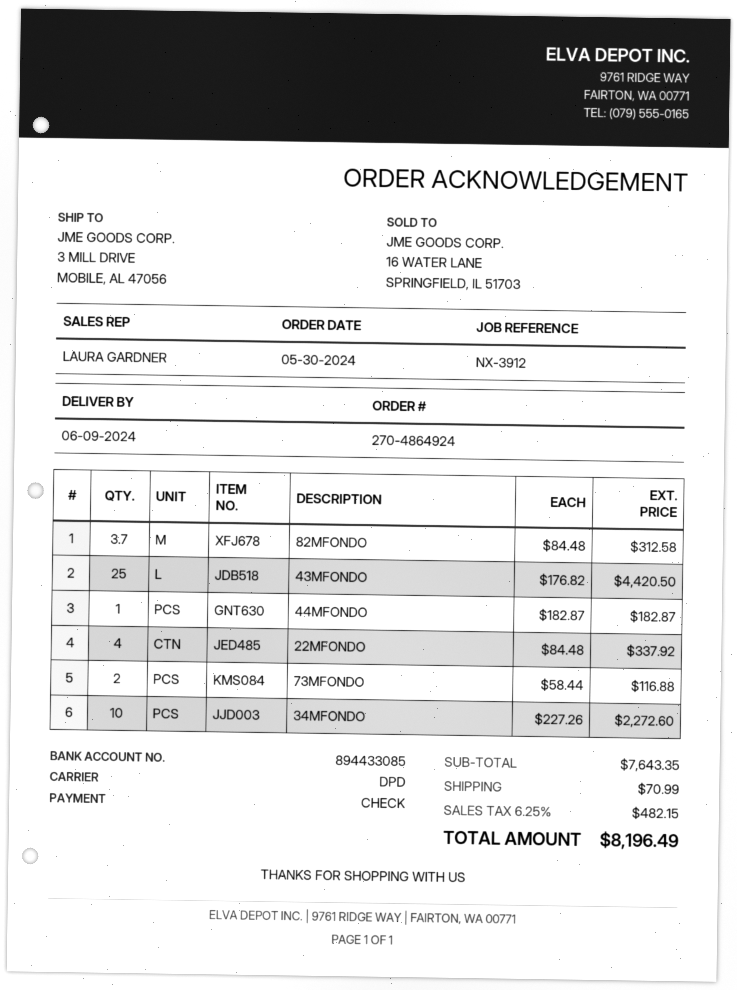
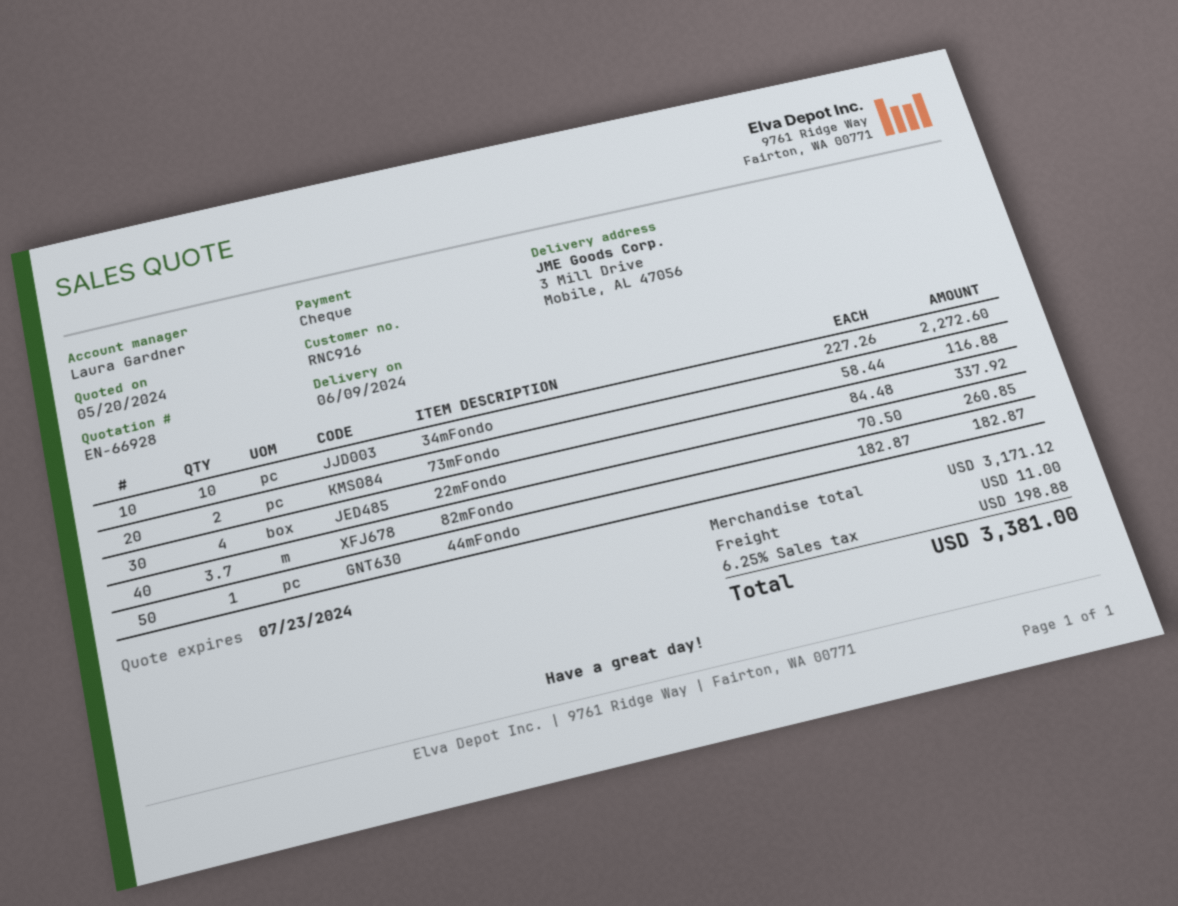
82MFONDO: 3.7 x 84.48 = 312.58 -> 3.7 x 70.50 = 260.85
43MFONDO: 25 x 176.82 = 4420.50 -> none
subtotal: 7643.35 -> 3171.12
shipping: 70.99 -> 11.00
tax: 6.25% = 482.15 -> 6.25% = 198.88
total: 8196.49 -> 3381.00

